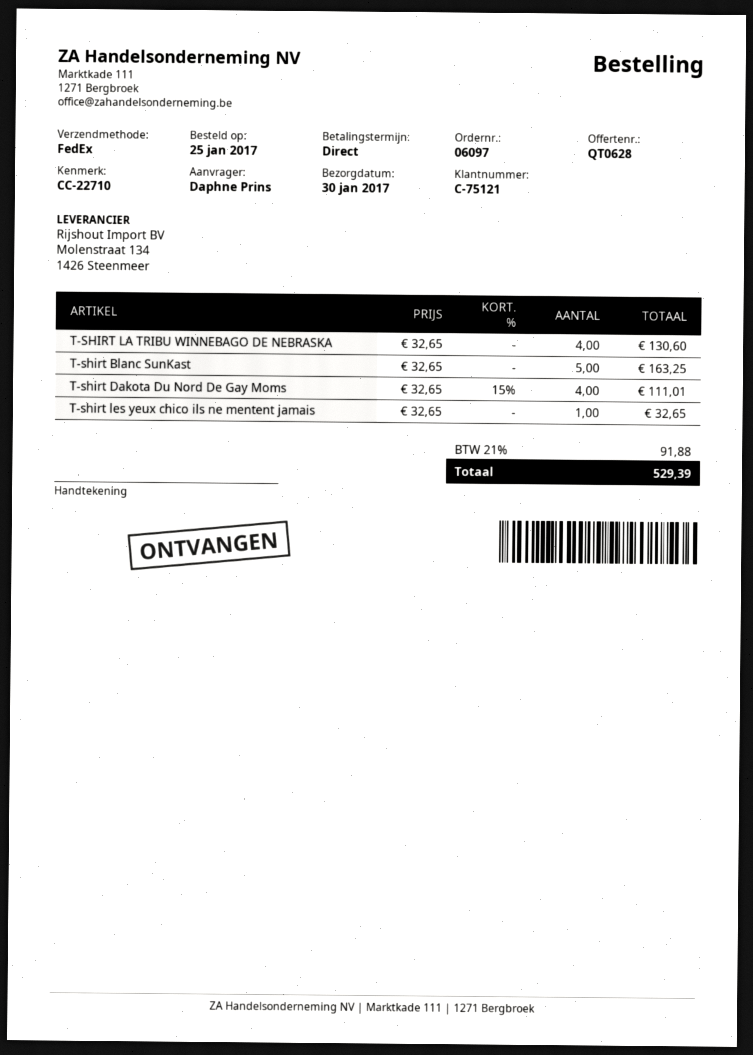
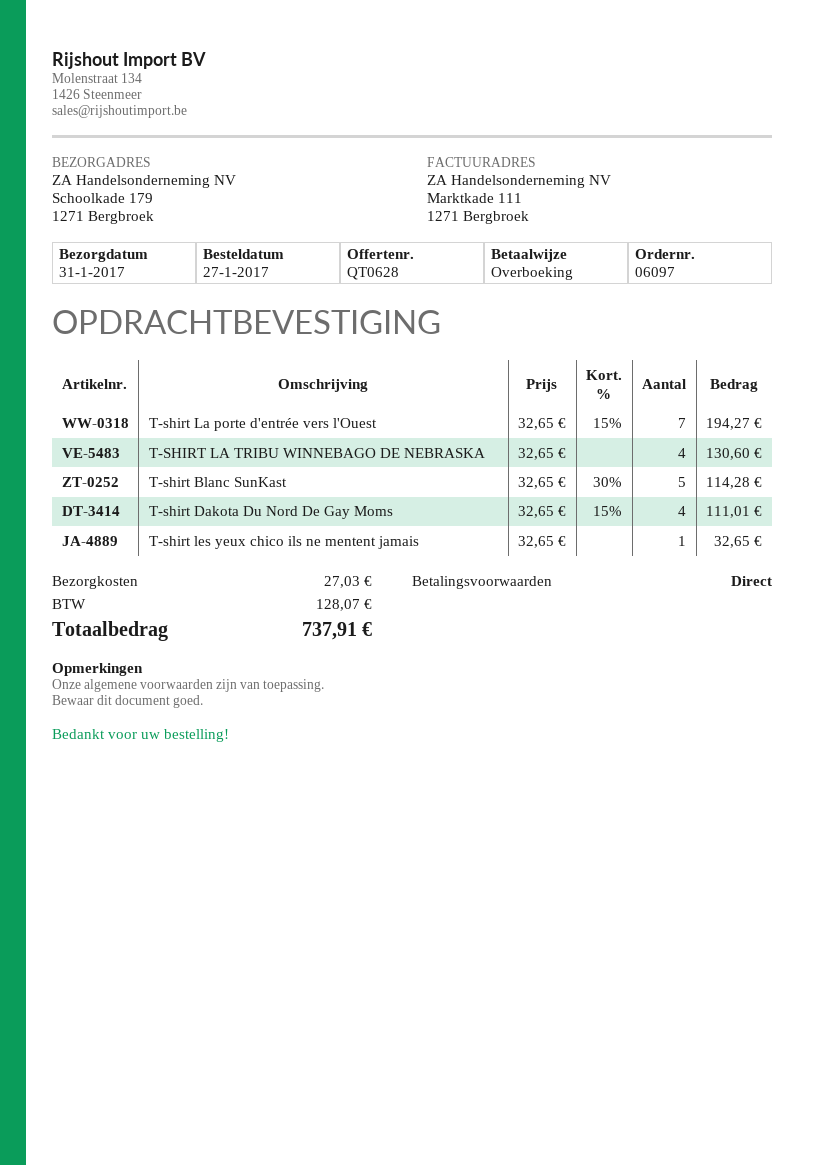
order date: 2017-01-25 -> 2017-01-27
delivery date: 2017-01-30 -> 2017-01-31
T-shirt Blanc SunKast: 5 x 32.65 = 163.25 -> 5 x 32.65 - 30% = 114.28
T-shirt La porte d'entrée vers l'Ouest: none -> 7 x 32.65 - 15% = 194.27
shipping: none -> 27.03
tax: 91.88 -> 128.07
total: 529.39 -> 737.91

